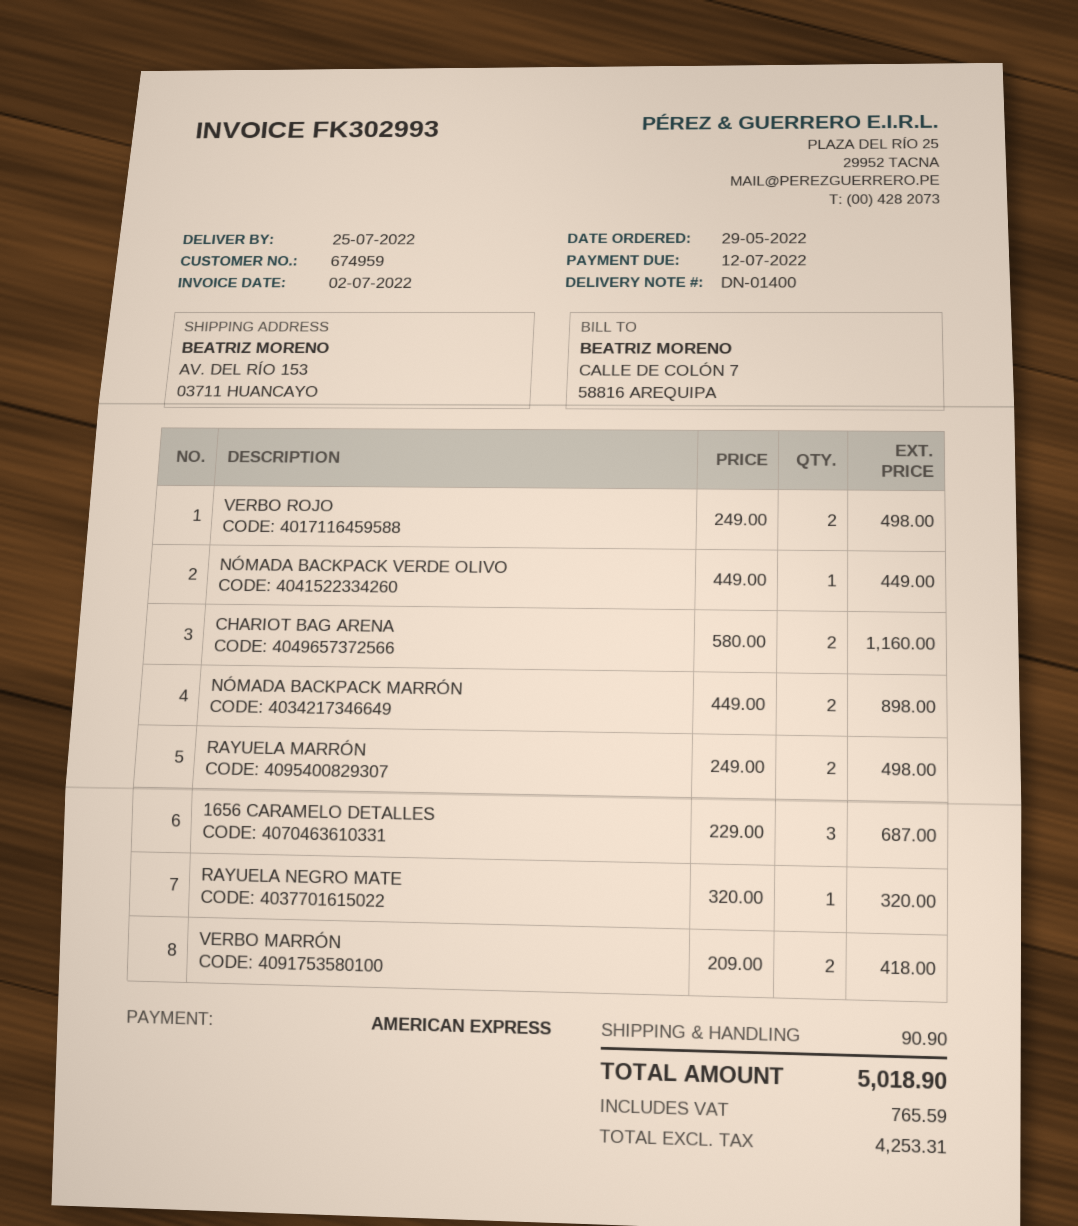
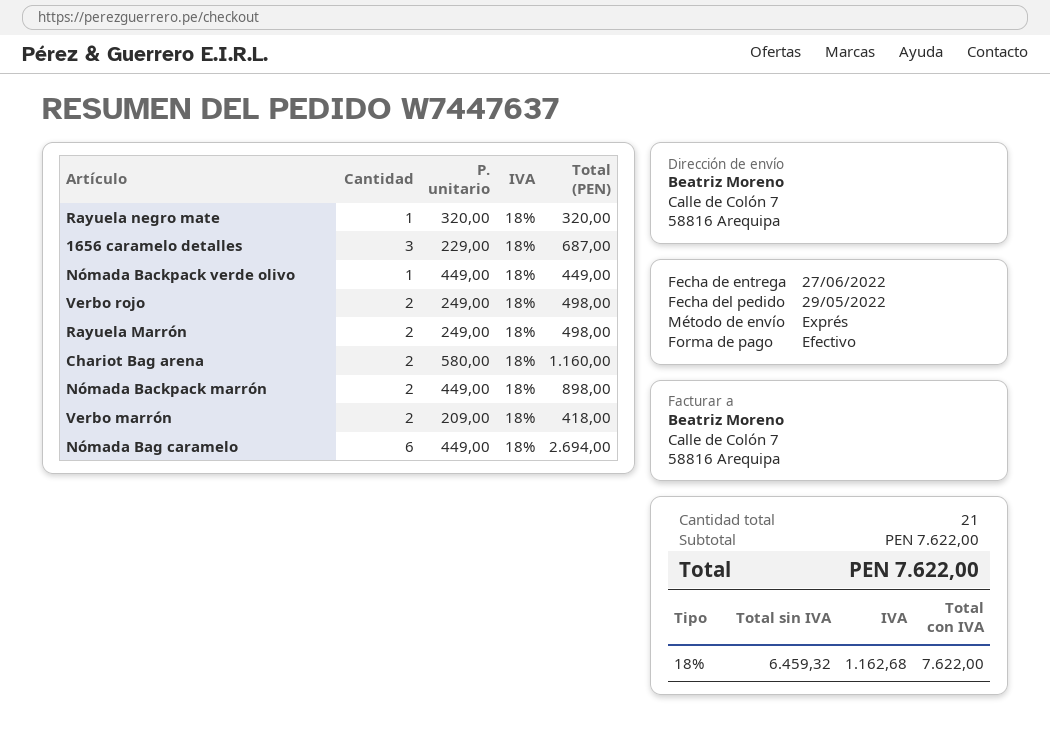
delivery date: 2022-07-25 -> 2022-06-27
payment method: American Express -> cash
ship to: AV. DEL RÍO 153, 03711 HUANCAYO -> Calle de Colón 7, 58816 Arequipa
Nómada Bag caramelo: none -> 6 x 449.00 = 2694.00
shipping: 90.90 -> none
net: 4253.31 -> 6459.32
tax: 765.59 -> 1162.68
total: 5018.90 -> 7622.00

